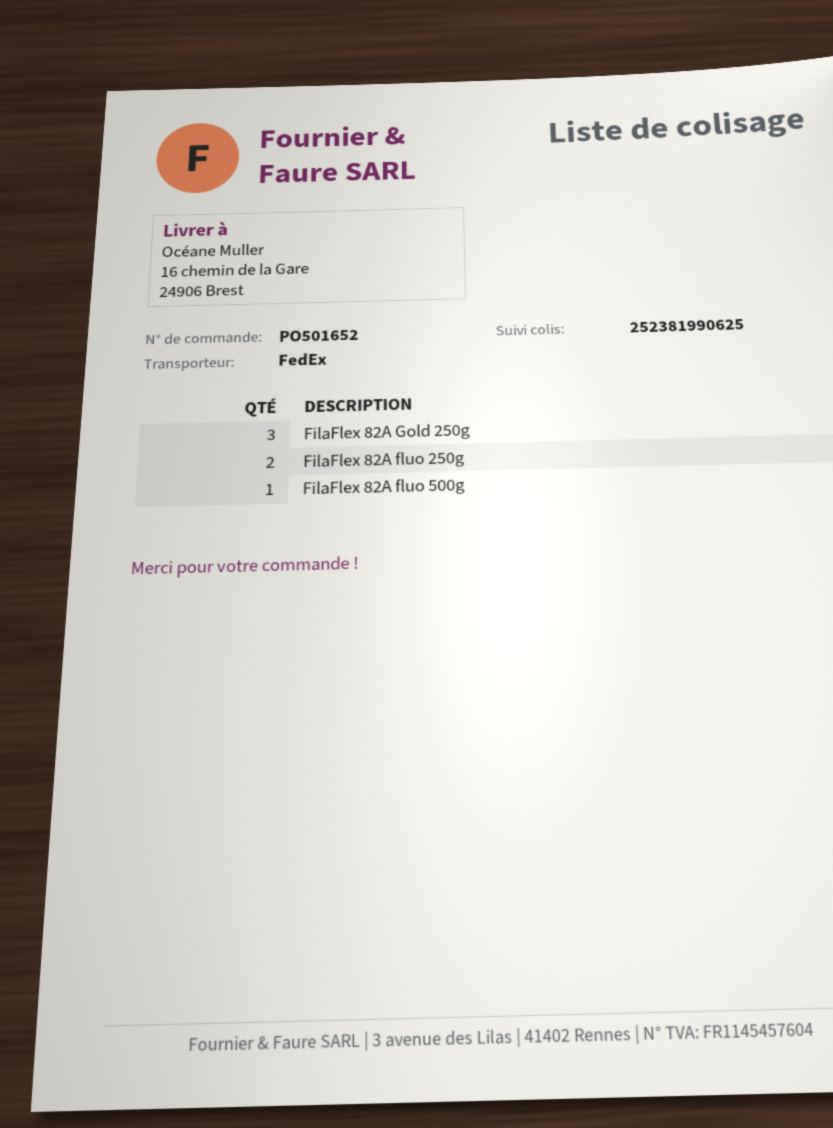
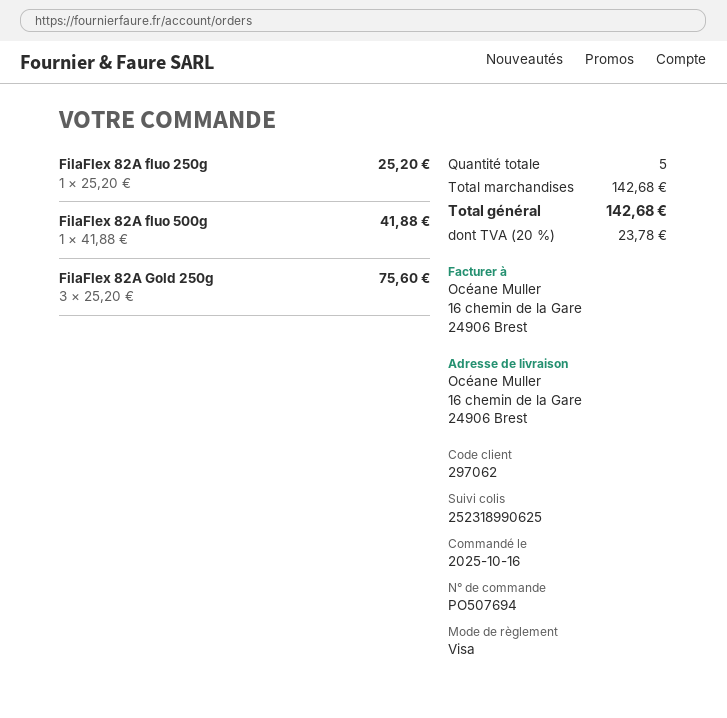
order number: PO501652 -> PO507694
tracking number: 252381990625 -> 252318990625
FilaFlex 82A fluo 250g: 2 -> 1

